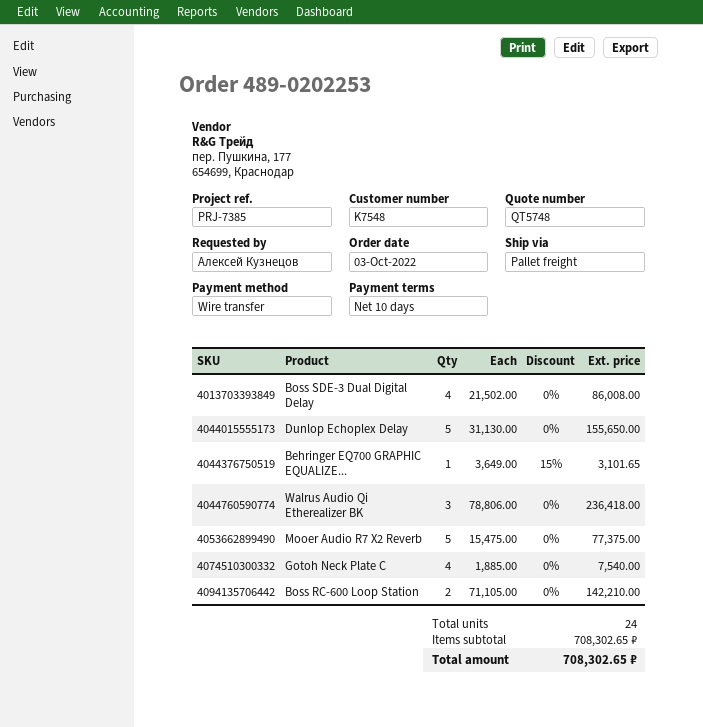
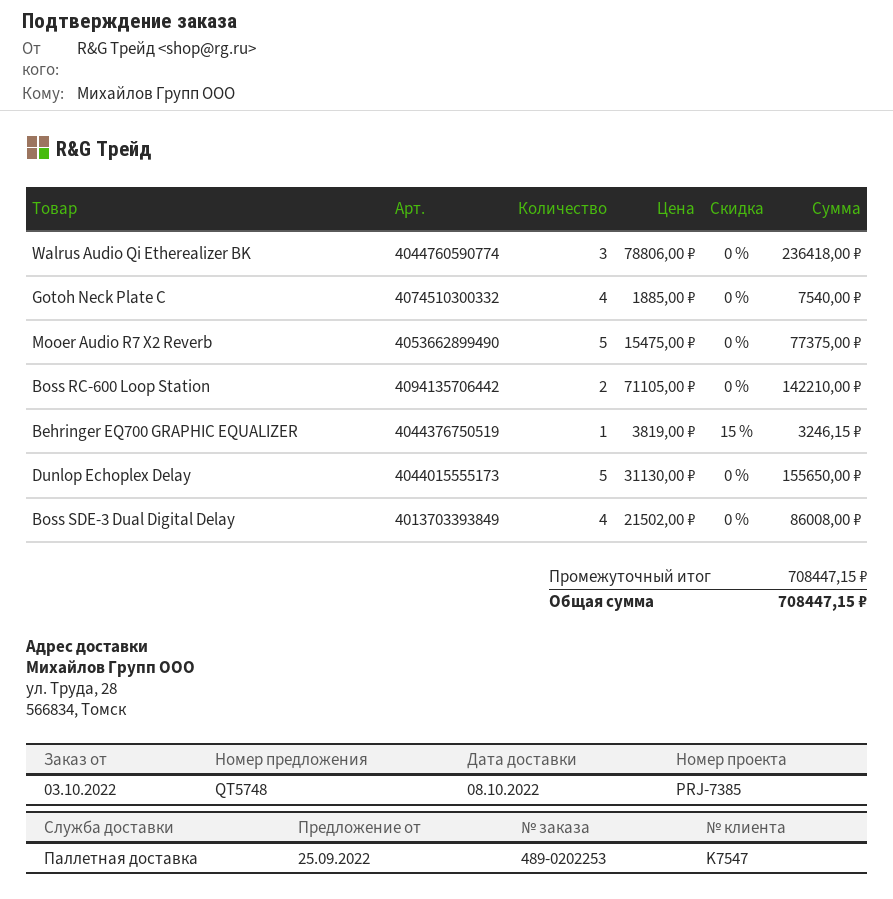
customer number: K7548 -> K7547
Behringer EQ700 GRAPHIC EQUALIZE...: 1 x 3649.00 - 15% = 3101.65 -> 1 x 3819.00 - 15% = 3246.15
subtotal: 708302.65 -> 708447.15
total: 708302.65 -> 708447.15

